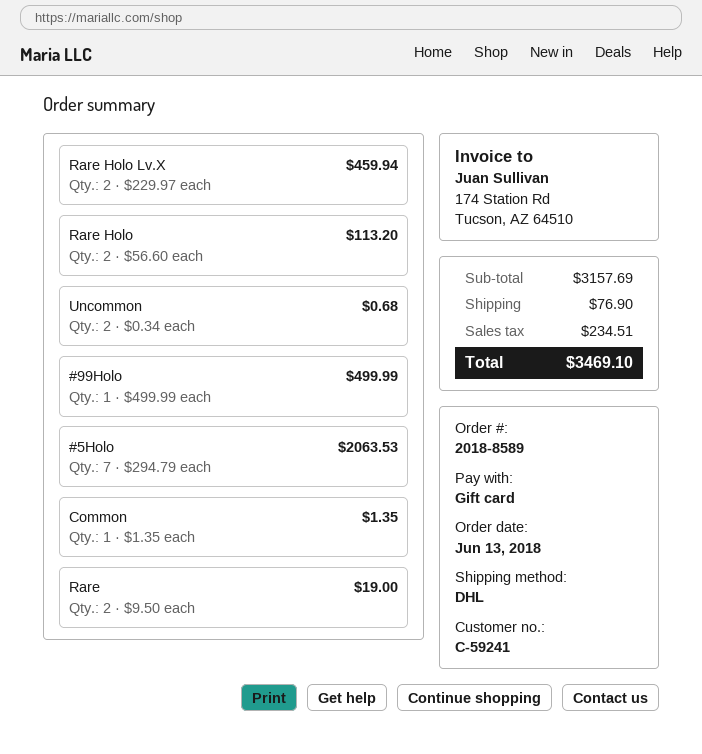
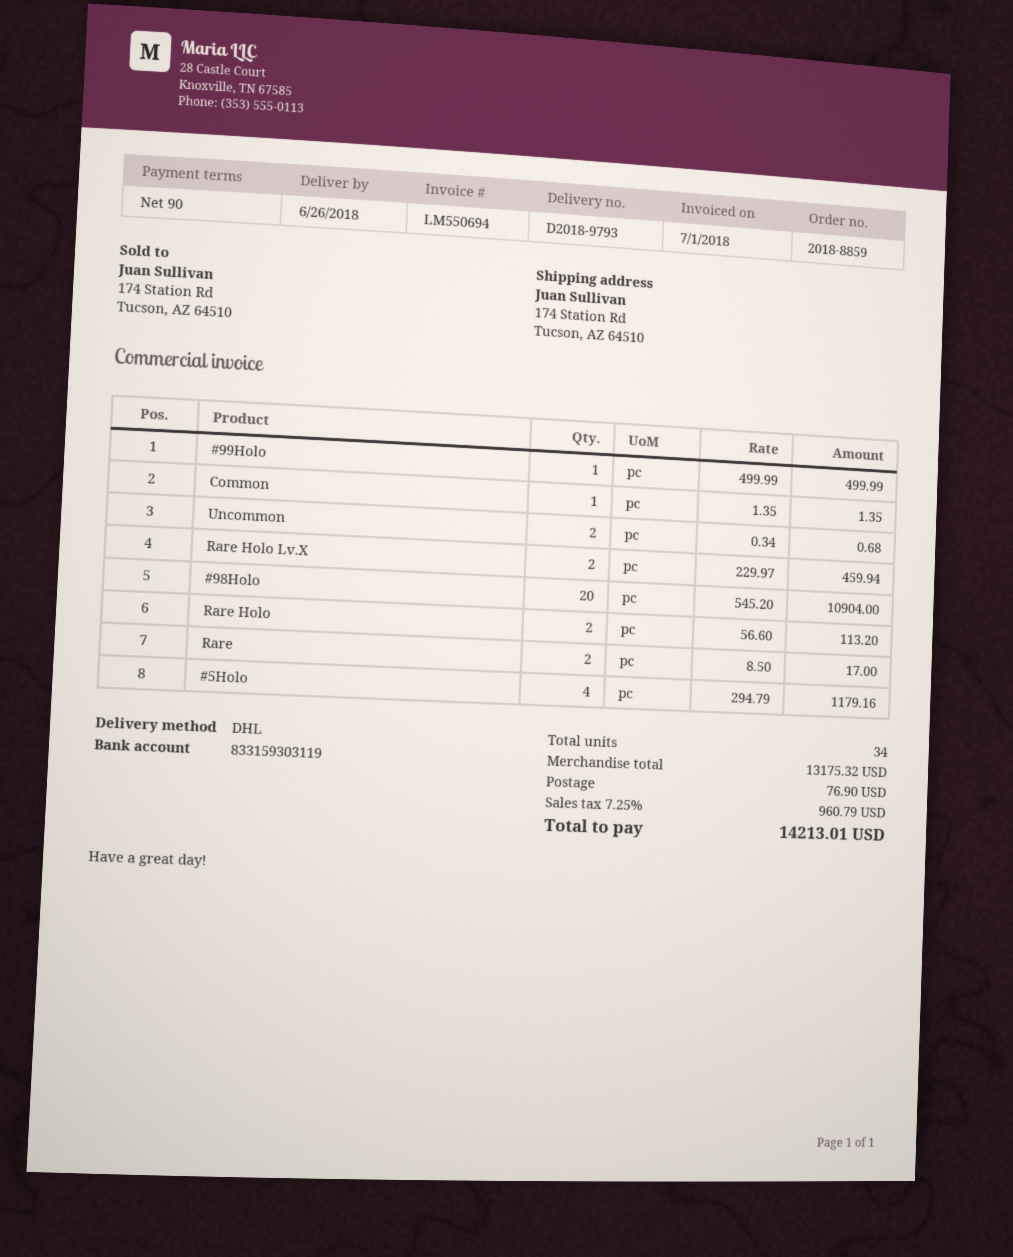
order number: 2018-8589 -> 2018-8859
#5Holo: 7 x 294.79 = 2063.53 -> 4 x 294.79 = 1179.16
Rare: 2 x 9.50 = 19.00 -> 2 x 8.50 = 17.00
#98Holo: none -> 20 x 545.20 = 10904.00
subtotal: 3157.69 -> 13175.32
tax: 234.51 -> 960.79
total: 3469.10 -> 14213.01

